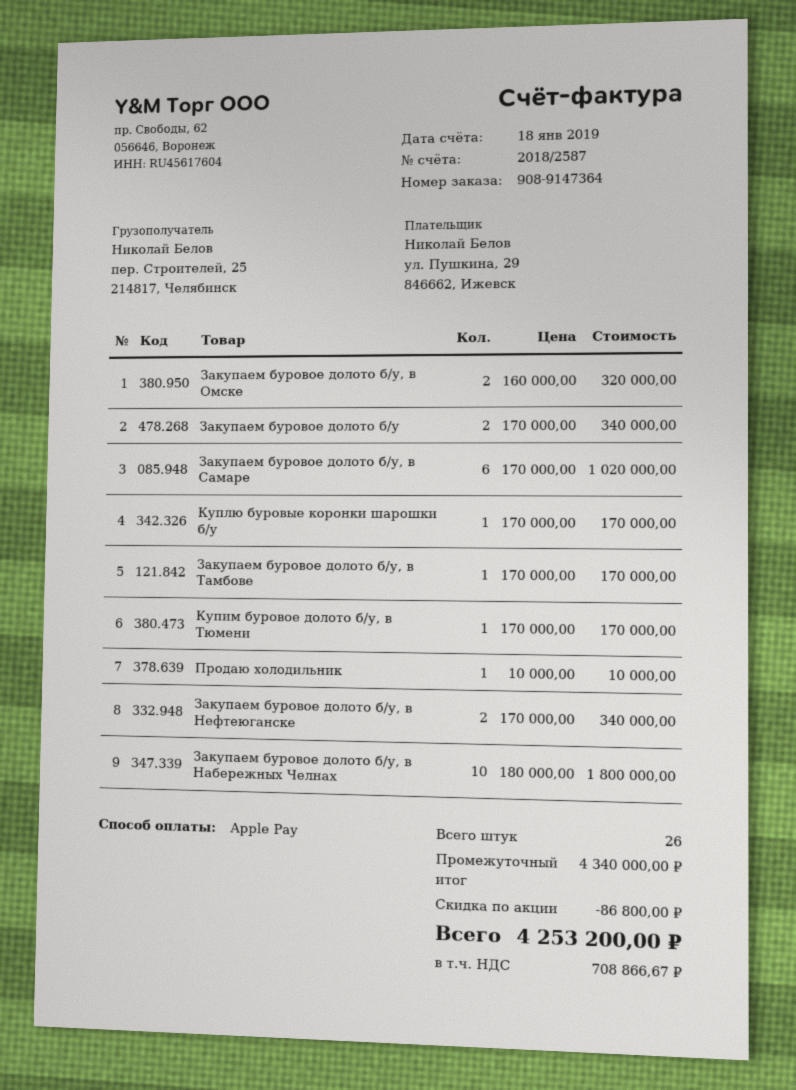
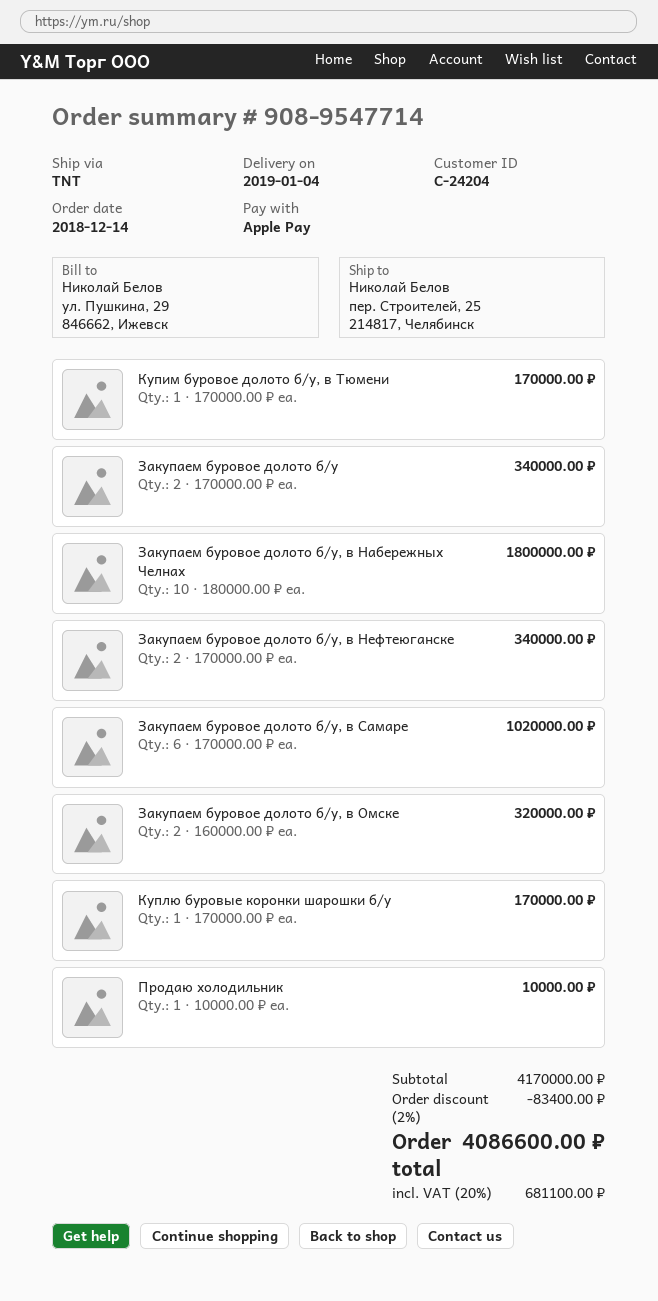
order number: 908-9147364 -> 908-9547714
Закупаем буровое долото б/у, в Тамбове: 1 x 170000.00 = 170000.00 -> none
subtotal: 4340000.00 -> 4170000.00
discount: 86800.00 -> 83400.00
tax: 708866.67 -> 681100.00
total: 4253200.00 -> 4086600.00

